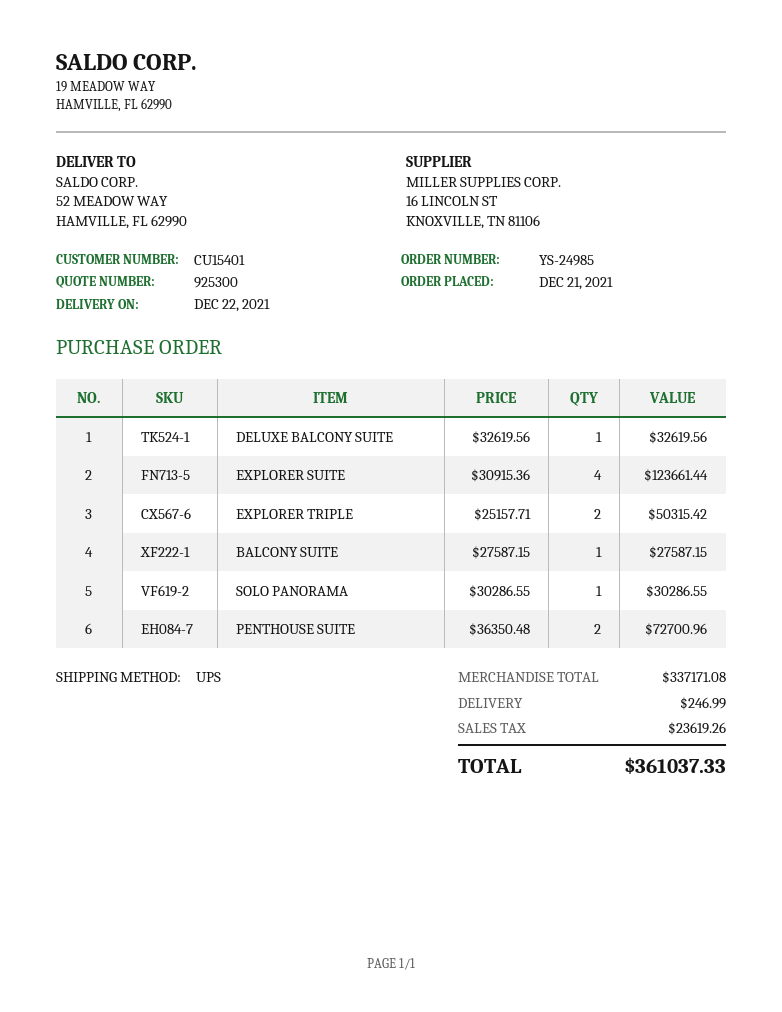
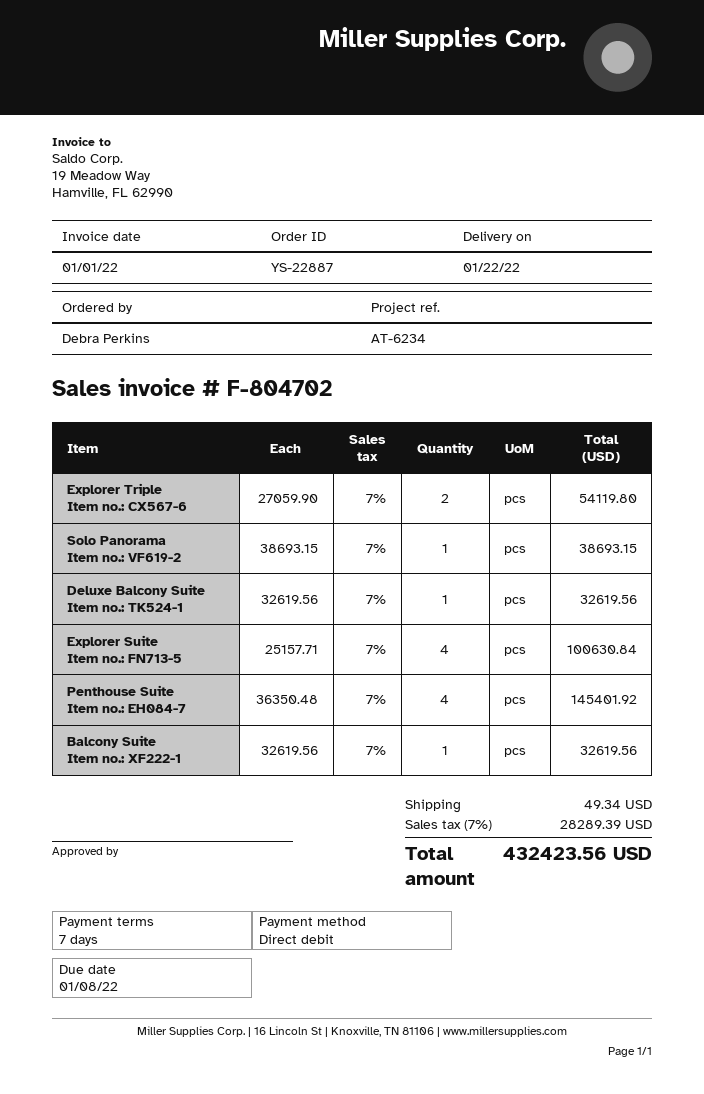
order number: YS-24985 -> YS-22887
delivery date: 2021-12-22 -> 2022-01-22
EXPLORER SUITE: 4 x 30915.36 = 123661.44 -> 4 x 25157.71 = 100630.84
EXPLORER TRIPLE: 2 x 25157.71 = 50315.42 -> 2 x 27059.90 = 54119.80
BALCONY SUITE: 1 x 27587.15 = 27587.15 -> 1 x 32619.56 = 32619.56
SOLO PANORAMA: 1 x 30286.55 = 30286.55 -> 1 x 38693.15 = 38693.15
PENTHOUSE SUITE: 2 x 36350.48 = 72700.96 -> 4 x 36350.48 = 145401.92
shipping: 246.99 -> 49.34
tax: 23619.26 -> 28289.39
total: 361037.33 -> 432423.56

